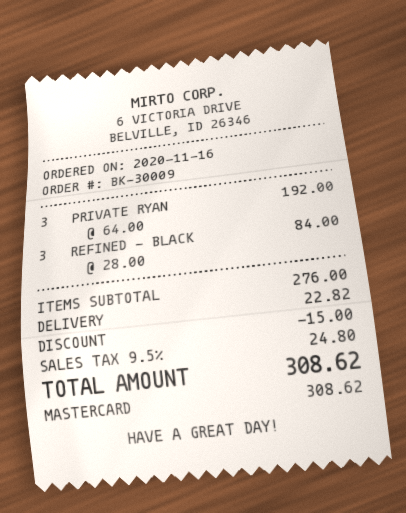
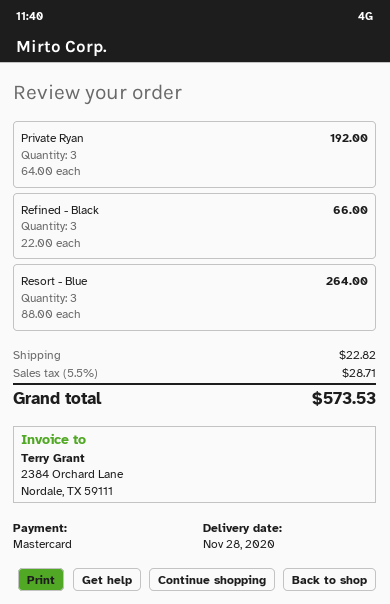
REFINED - BLACK: 3 x 28.00 = 84.00 -> 3 x 22.00 = 66.00
Resort - Blue: none -> 3 x 88.00 = 264.00
discount: 15.00 -> none
tax: 9.5% = 24.80 -> 5.5% = 28.71
total: 308.62 -> 573.53

